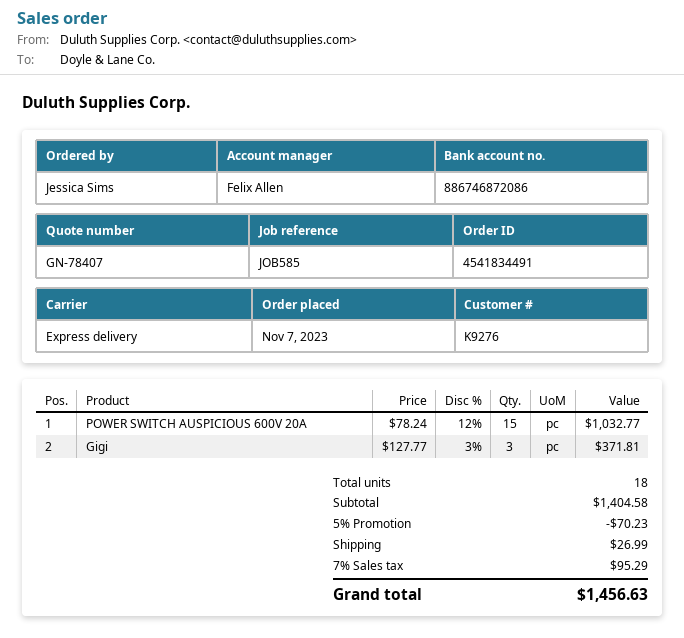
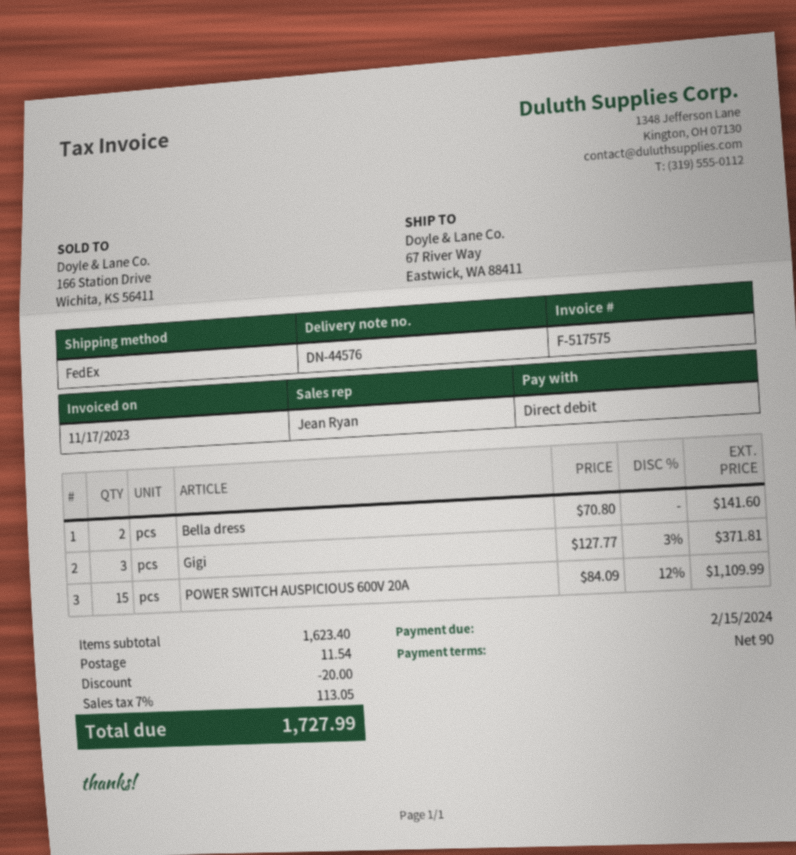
sales rep: Felix Allen -> Jean Ryan
shipping method: express -> FedEx
POWER SWITCH AUSPICIOUS 600V 20A: 15 x 78.24 - 12% = 1032.77 -> 15 x 84.09 - 12% = 1109.99
Bella dress: none -> 2 x 70.80 = 141.60
subtotal: 1404.58 -> 1623.40
discount: 70.23 -> 20.00
shipping: 26.99 -> 11.54
tax: 7% = 95.29 -> 7% = 113.05
total: 1456.63 -> 1727.99

